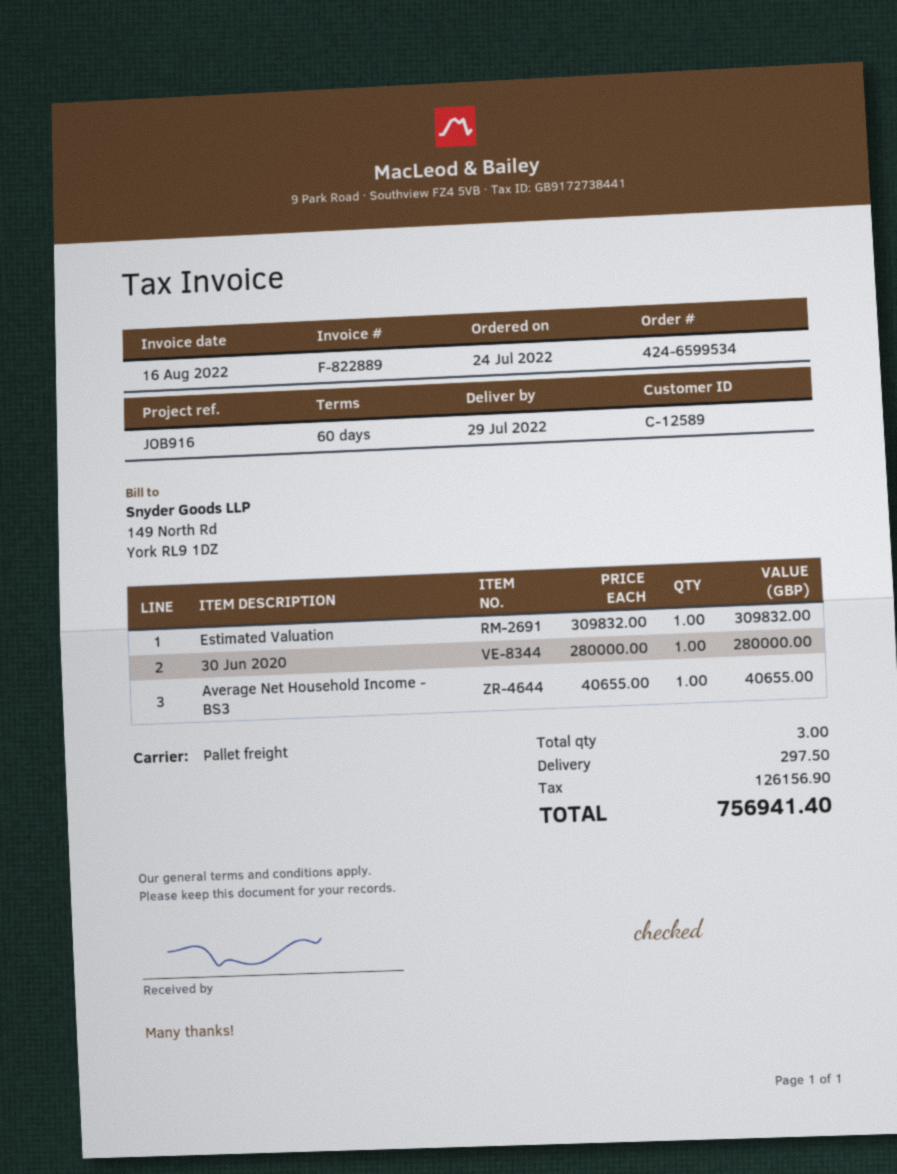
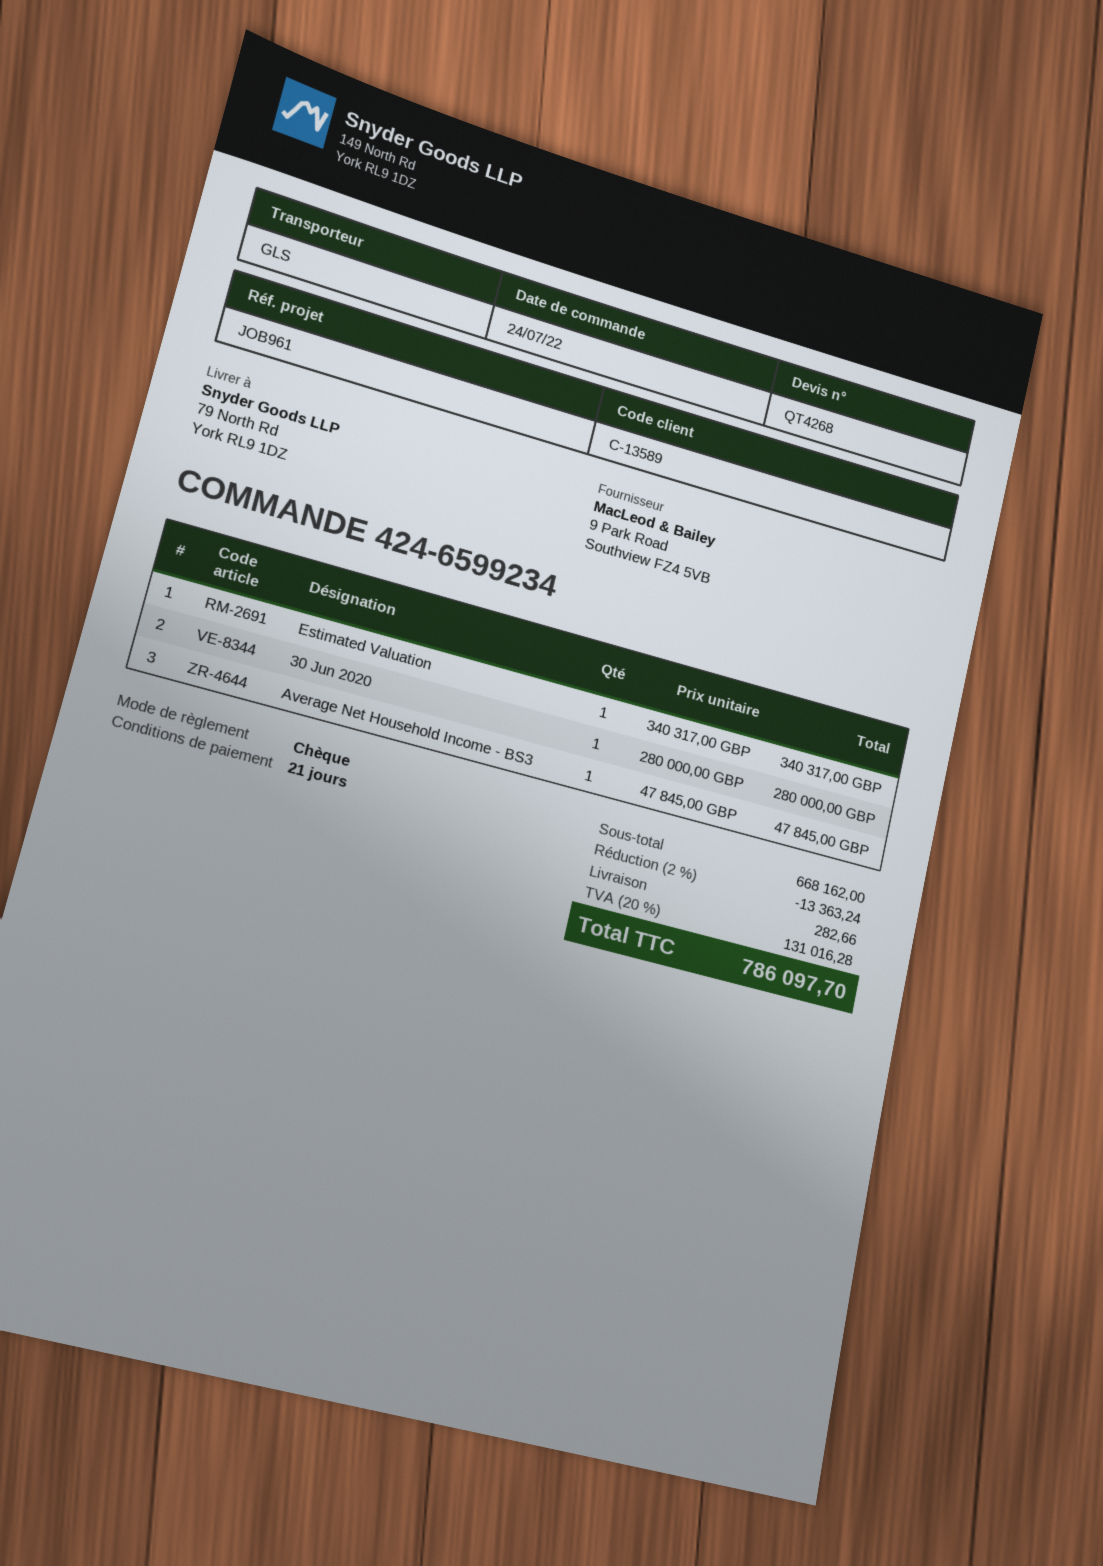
order number: 424-6599534 -> 424-6599234
payment terms: 60 days -> 21 days
customer number: C-12589 -> C-13589
reference: JOB916 -> JOB961
shipping method: pallet freight -> GLS
Estimated Valuation: 1 x 309832.00 = 309832.00 -> 1 x 340317.00 = 340317.00
Average Net Household Income - BS3: 1 x 40655.00 = 40655.00 -> 1 x 47845.00 = 47845.00
discount: none -> 2% = 13363.24
shipping: 297.50 -> 282.66
tax: 126156.90 -> 131016.28
total: 756941.40 -> 786097.70

